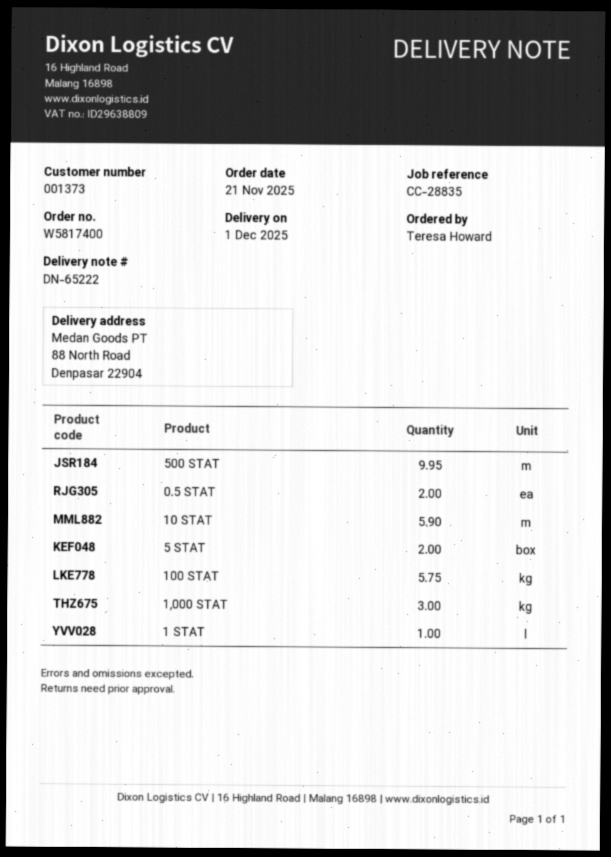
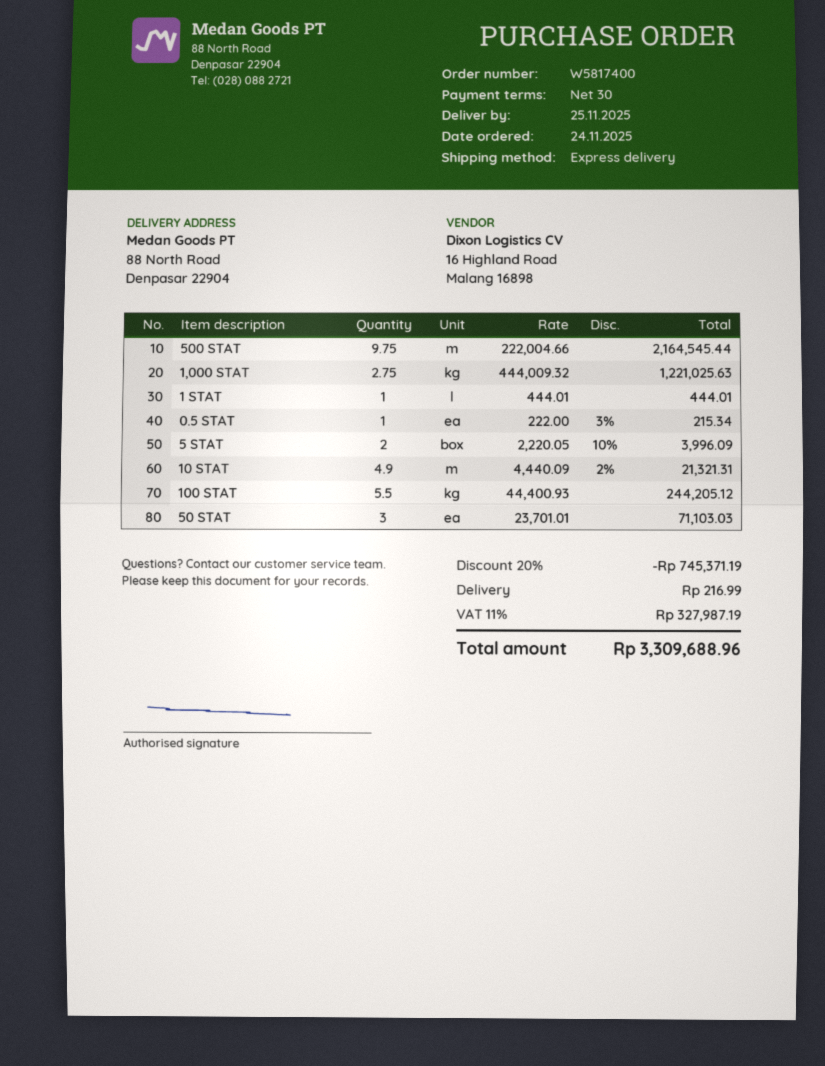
order date: 2025-11-21 -> 2025-11-24
delivery date: 2025-12-01 -> 2025-11-25
500 STAT: 9.95 -> 9.75
0.5 STAT: 2 -> 1
10 STAT: 5.9 -> 4.9
100 STAT: 5.75 -> 5.5
1,000 STAT: 3 -> 2.75
50 STAT: none -> 3

